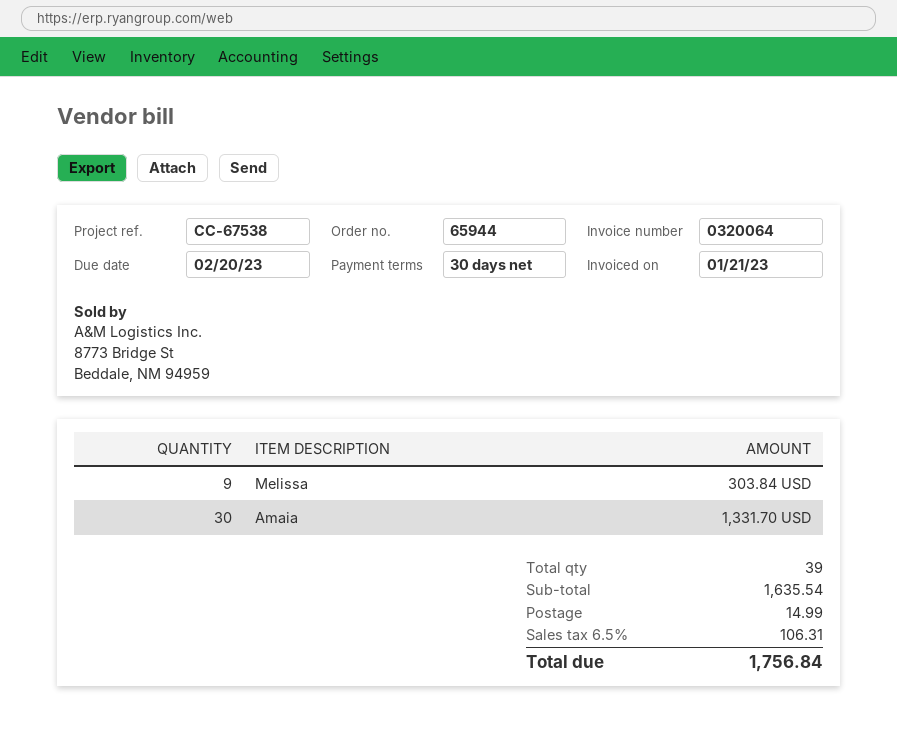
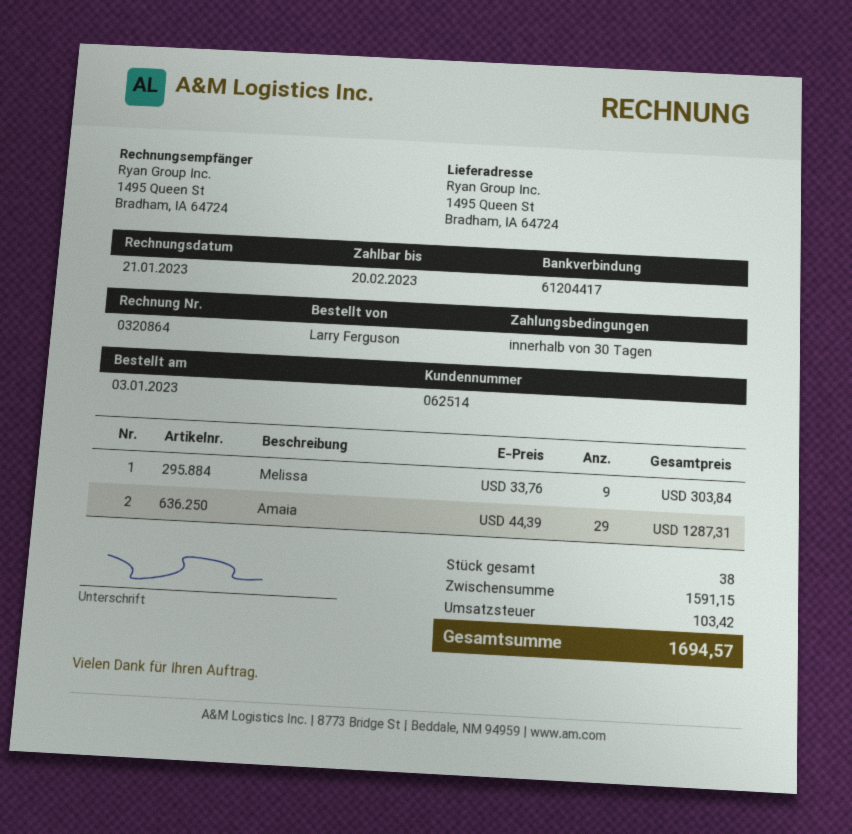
invoice number: 0320064 -> 0320864
Amaia: 30 for 1331.70 -> 29 for 1287.31
total quantity: 39 -> 38
subtotal: 1635.54 -> 1591.15
shipping: 14.99 -> none
tax: 106.31 -> 103.42
total: 1756.84 -> 1694.57

